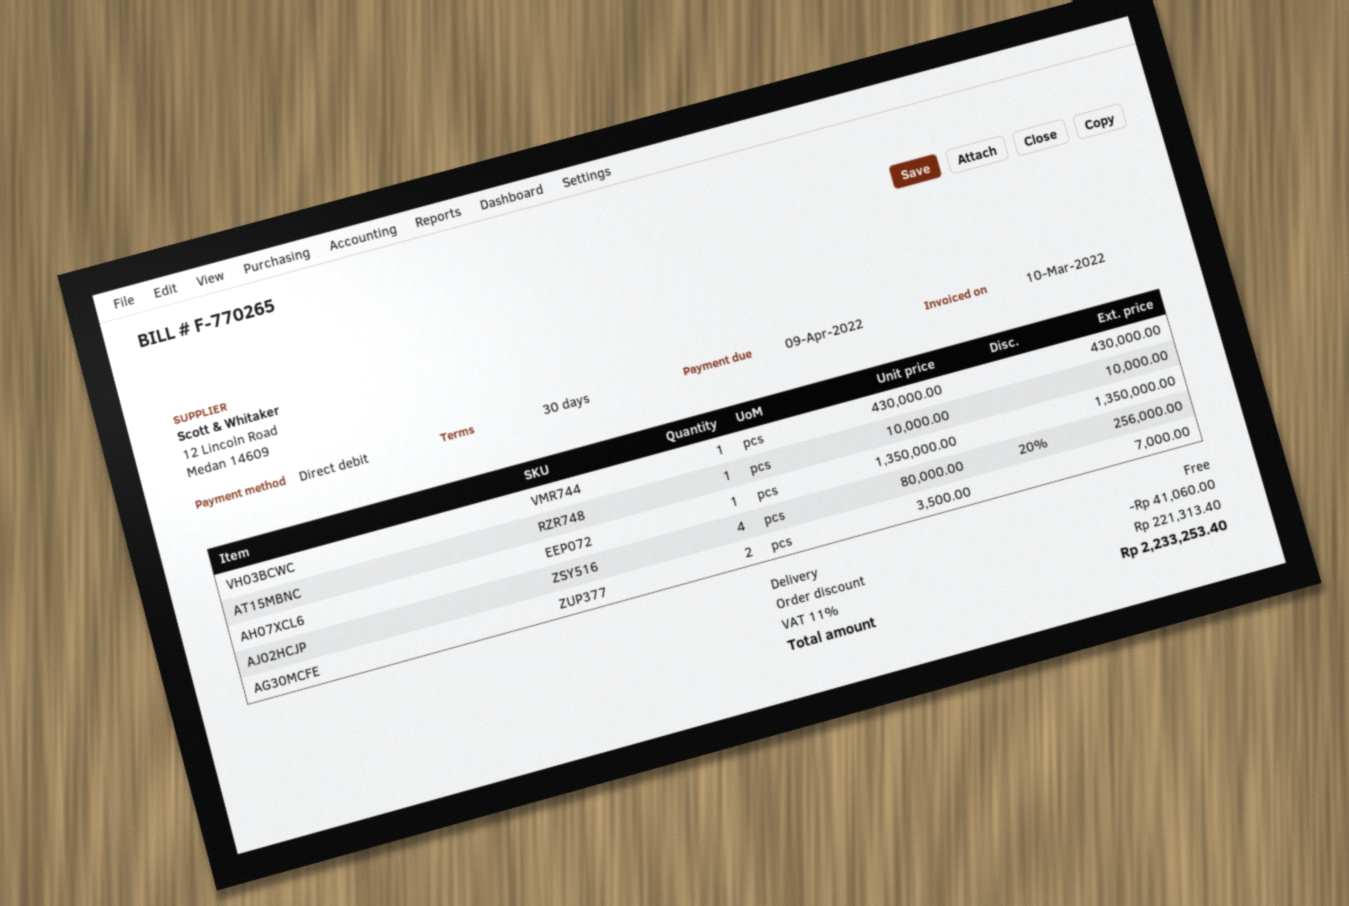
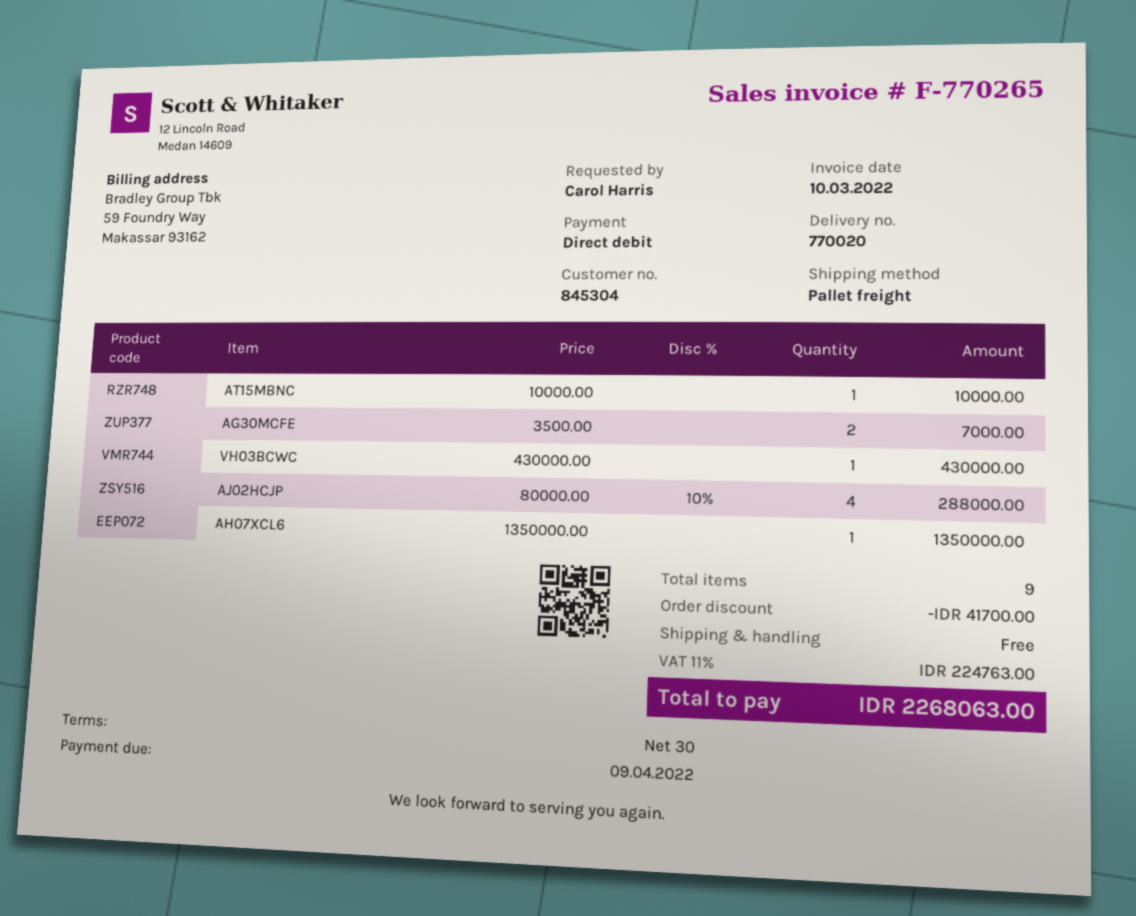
AJ02HCJP: 4 x 80000.00 - 20% = 256000.00 -> 4 x 80000.00 - 10% = 288000.00
discount: 41060.00 -> 41700.00
tax: 11% = 221313.40 -> 11% = 224763.00
total: 2233253.40 -> 2268063.00

